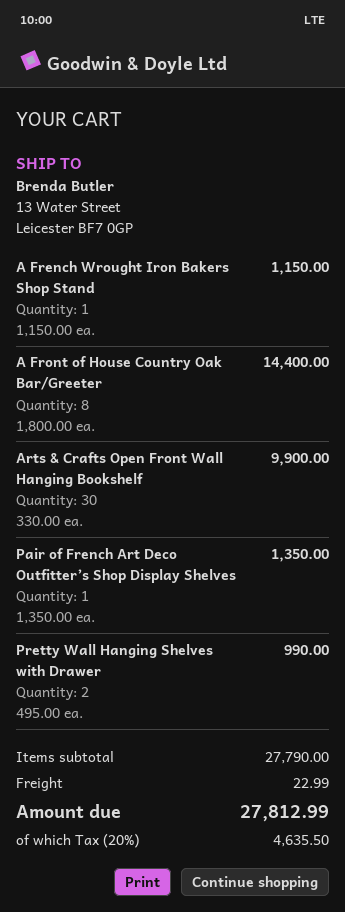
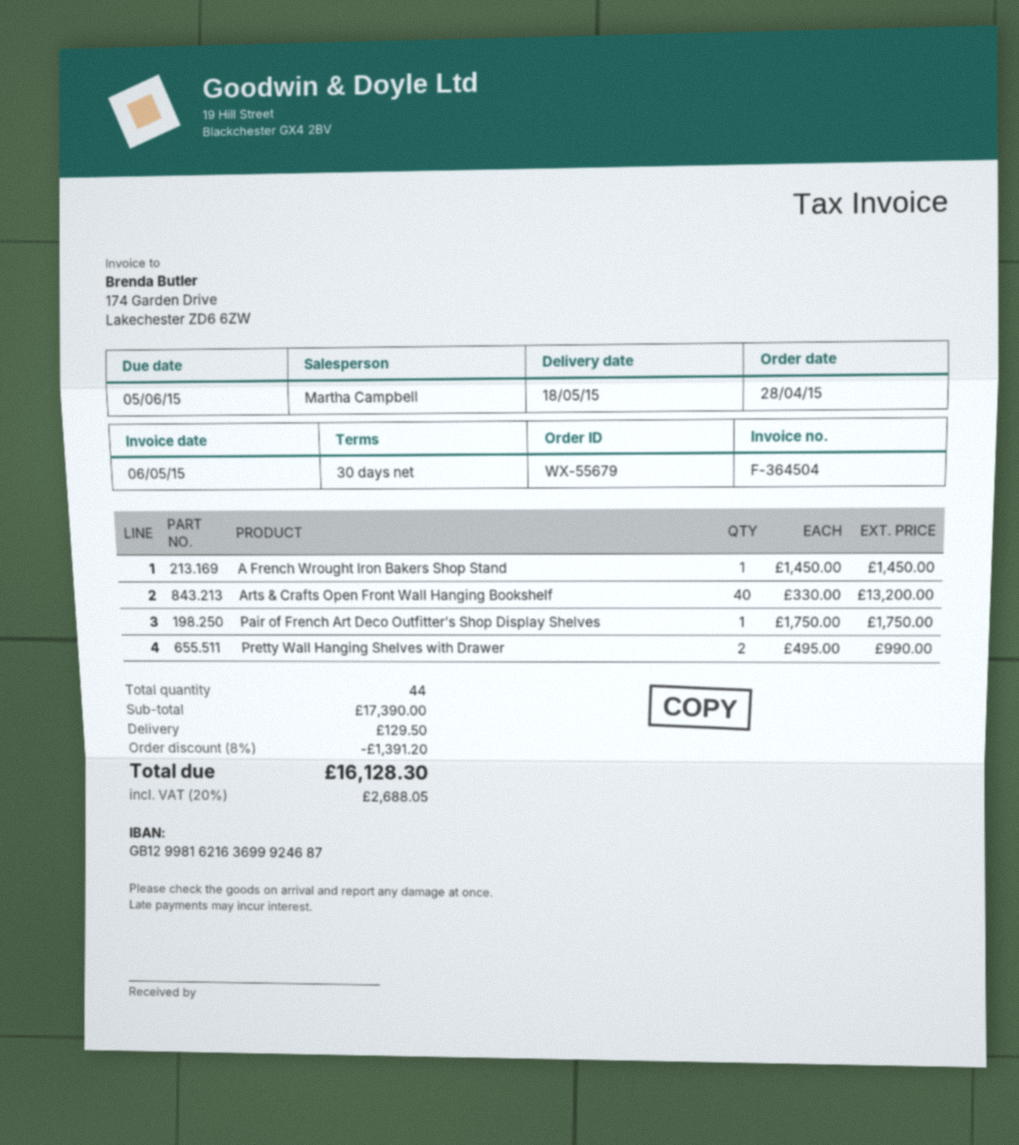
A French Wrought Iron Bakers Shop Stand: 1 x 1150.00 = 1150.00 -> 1 x 1450.00 = 1450.00
A Front of House Country Oak Bar/Greeter: 8 x 1800.00 = 14400.00 -> none
Arts & Crafts Open Front Wall Hanging Bookshelf: 30 x 330.00 = 9900.00 -> 40 x 330.00 = 13200.00
Pair of French Art Deco Outfitter’s Shop Display Shelves: 1 x 1350.00 = 1350.00 -> 1 x 1750.00 = 1750.00
subtotal: 27790.00 -> 17390.00
discount: none -> 8% = 1391.20
shipping: 22.99 -> 129.50
tax: 20% = 4635.50 -> 20% = 2688.05
total: 27812.99 -> 16128.30

